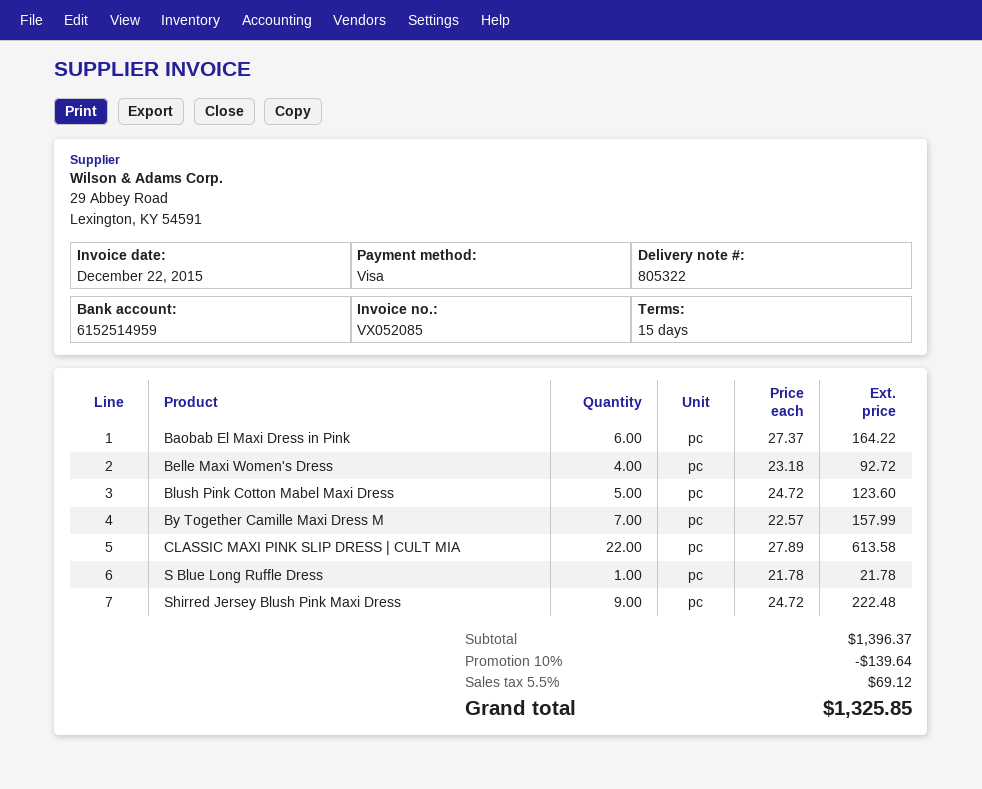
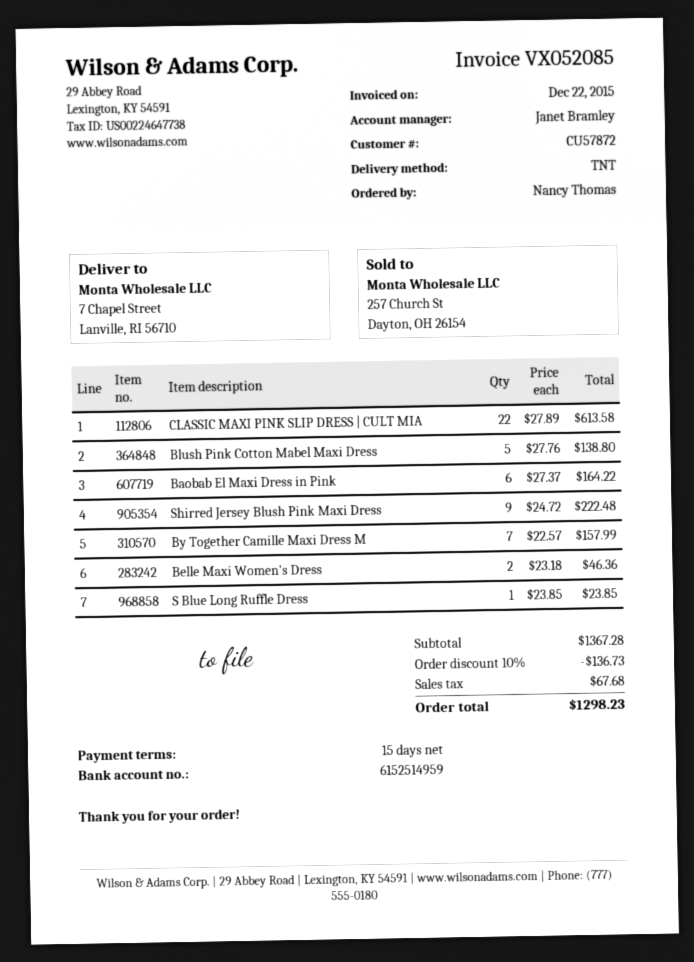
Belle Maxi Women's Dress: 4 x 23.18 = 92.72 -> 2 x 23.18 = 46.36
Blush Pink Cotton Mabel Maxi Dress: 5 x 24.72 = 123.60 -> 5 x 27.76 = 138.80
S Blue Long Ruffle Dress: 1 x 21.78 = 21.78 -> 1 x 23.85 = 23.85
subtotal: 1396.37 -> 1367.28
discount: 10% = 139.64 -> 10% = 136.73
tax: 69.12 -> 67.68
total: 1325.85 -> 1298.23

